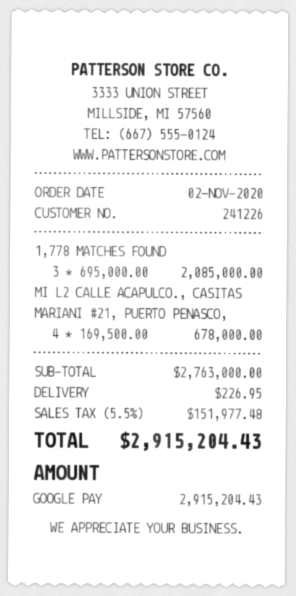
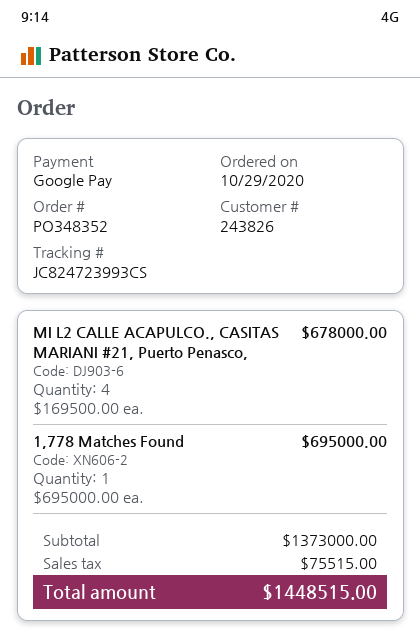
order date: 2020-11-02 -> 2020-10-29
customer number: 241226 -> 243826
1,778 MATCHES FOUND: 3 x 695000.00 = 2085000.00 -> 1 x 695000.00 = 695000.00
subtotal: 2763000.00 -> 1373000.00
shipping: 226.95 -> none
tax: 151977.48 -> 75515.00
total: 2915204.43 -> 1448515.00

